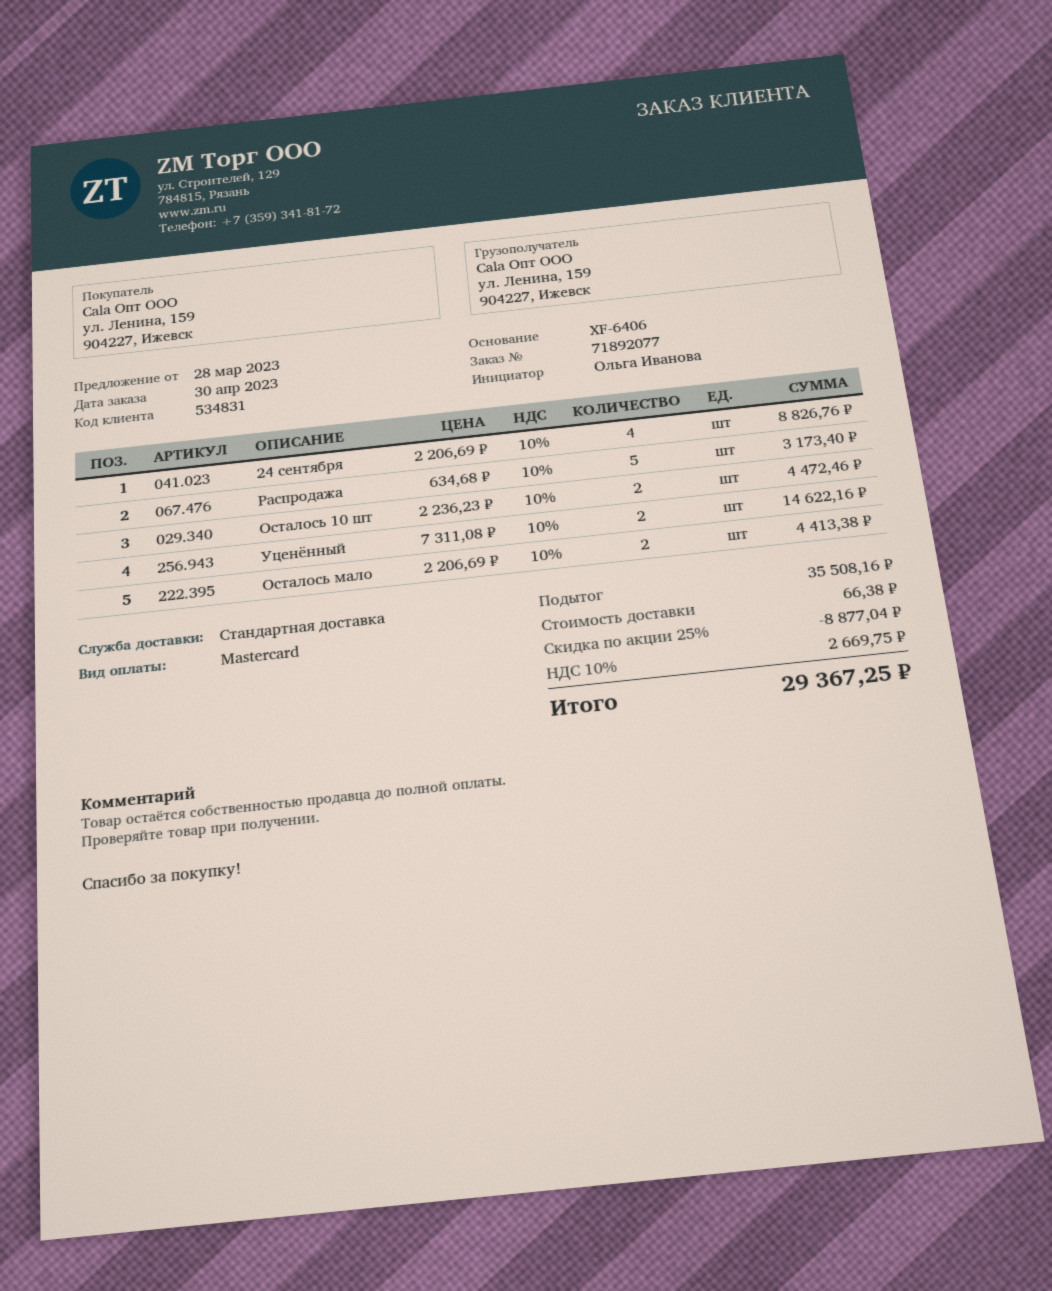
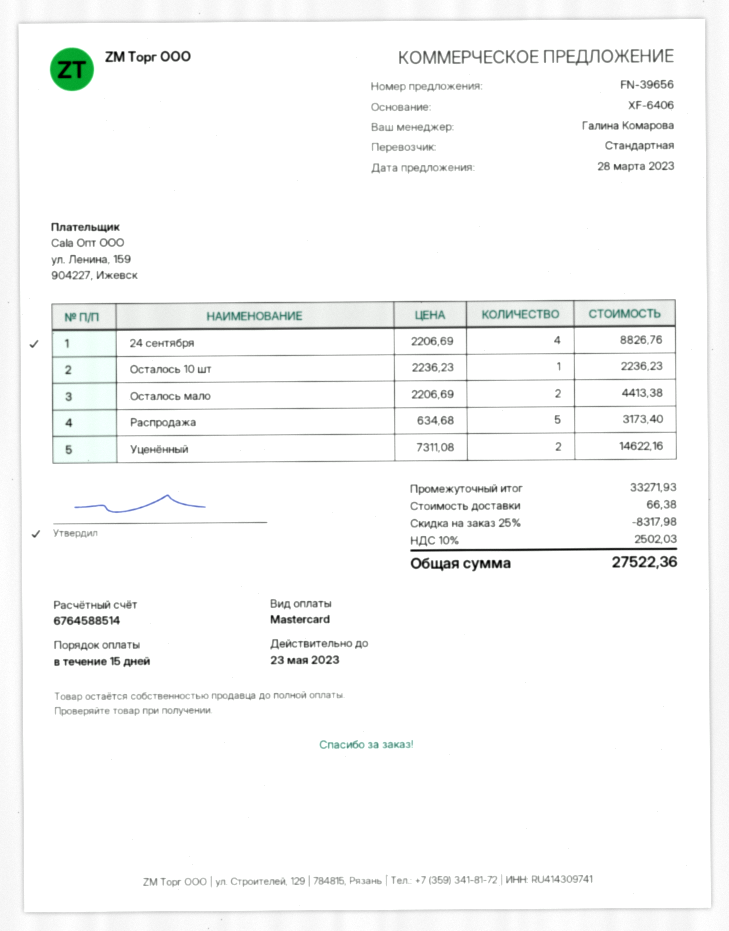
Осталось 10 шт: 2 x 2236.23 = 4472.46 -> 1 x 2236.23 = 2236.23
subtotal: 35508.16 -> 33271.93
discount: 25% = 8877.04 -> 25% = 8317.98
tax: 10% = 2669.75 -> 10% = 2502.03
total: 29367.25 -> 27522.36

